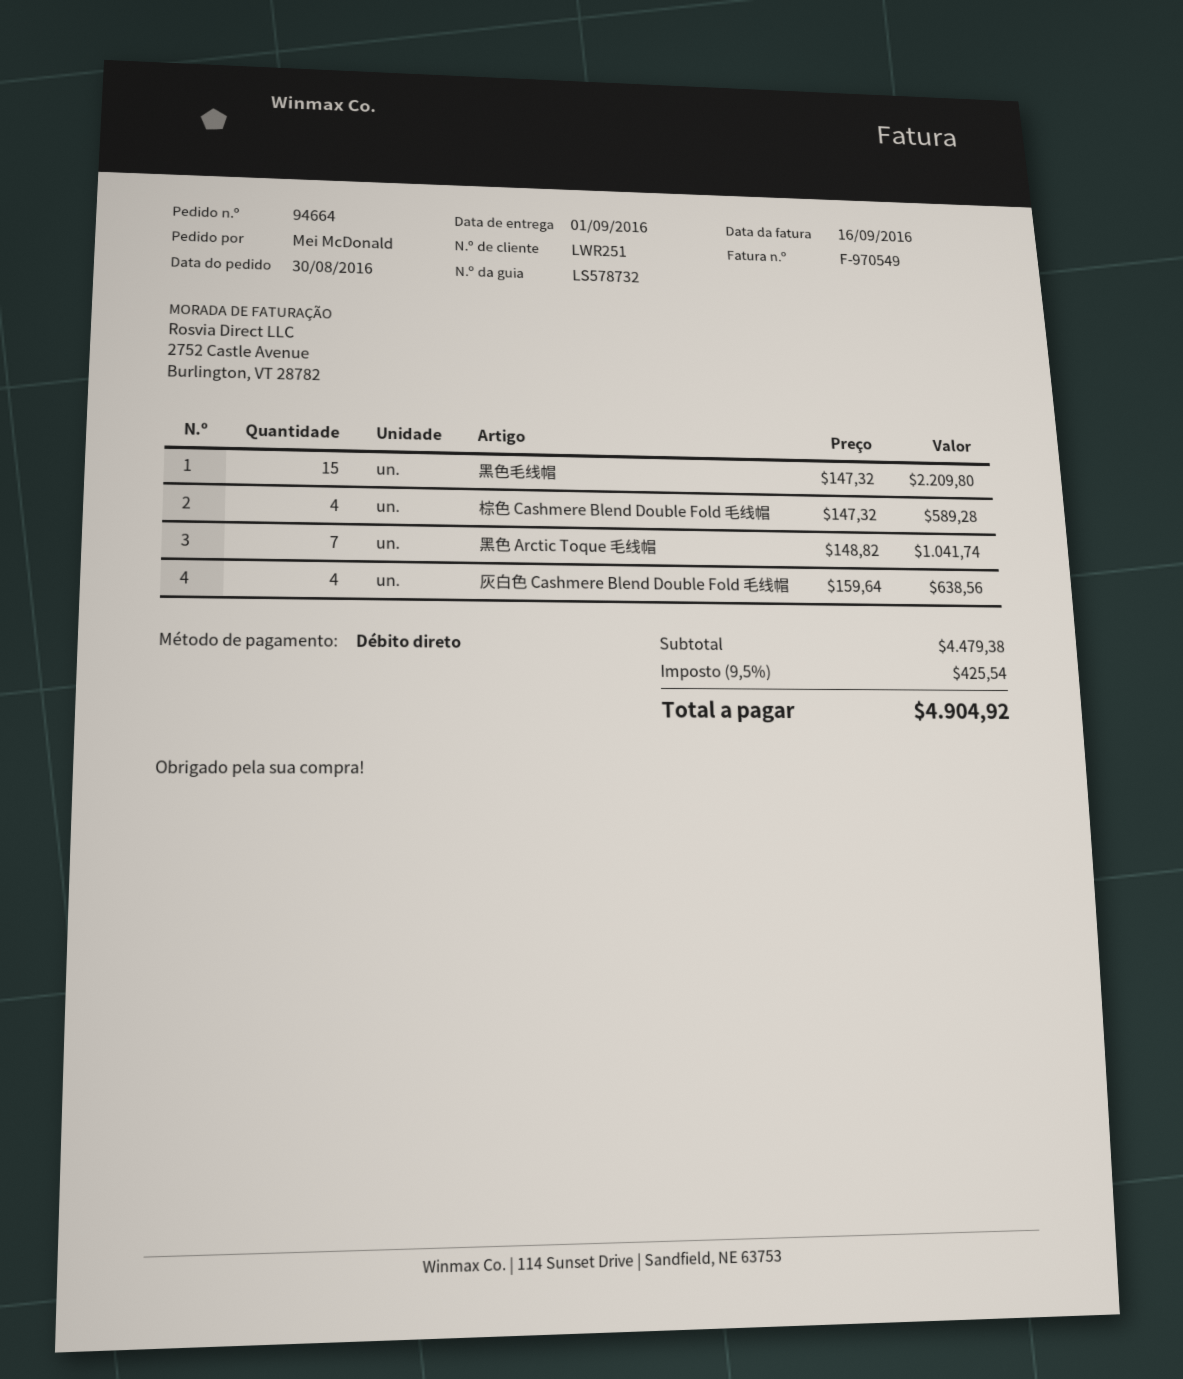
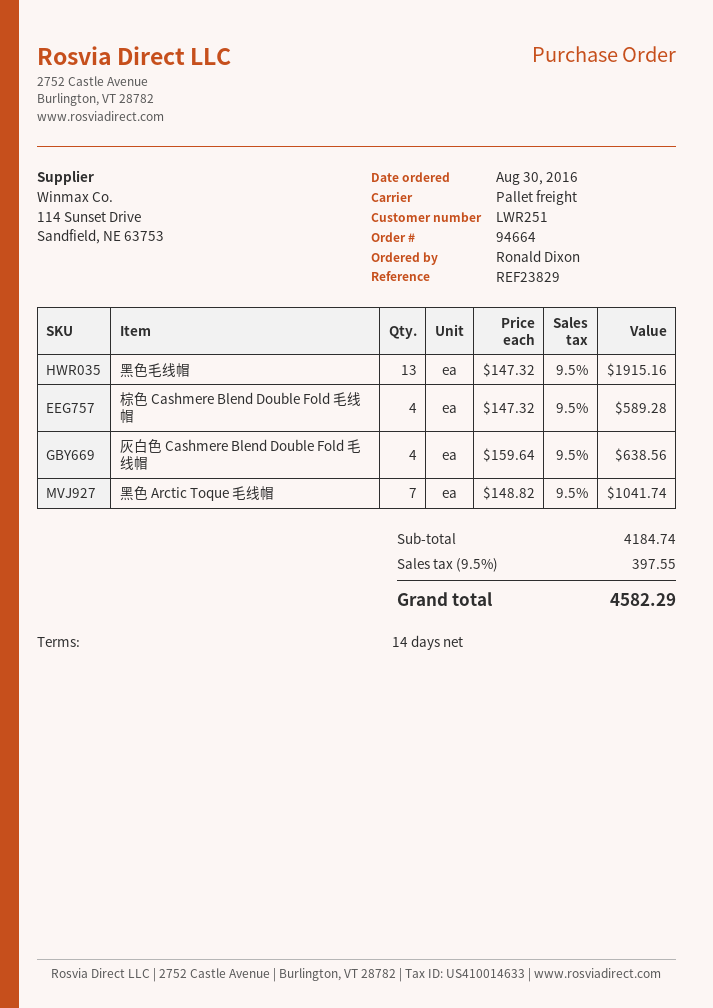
ordered by: Mei McDonald -> Ronald Dixon
黑色毛线帽: 15 x 147.32 = 2209.80 -> 13 x 147.32 = 1915.16
subtotal: 4479.38 -> 4184.74
tax: 9.5% = 425.54 -> 9.5% = 397.55
total: 4904.92 -> 4582.29

